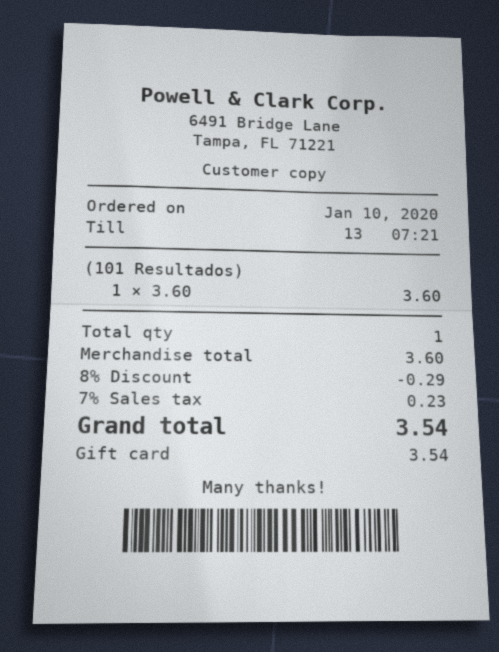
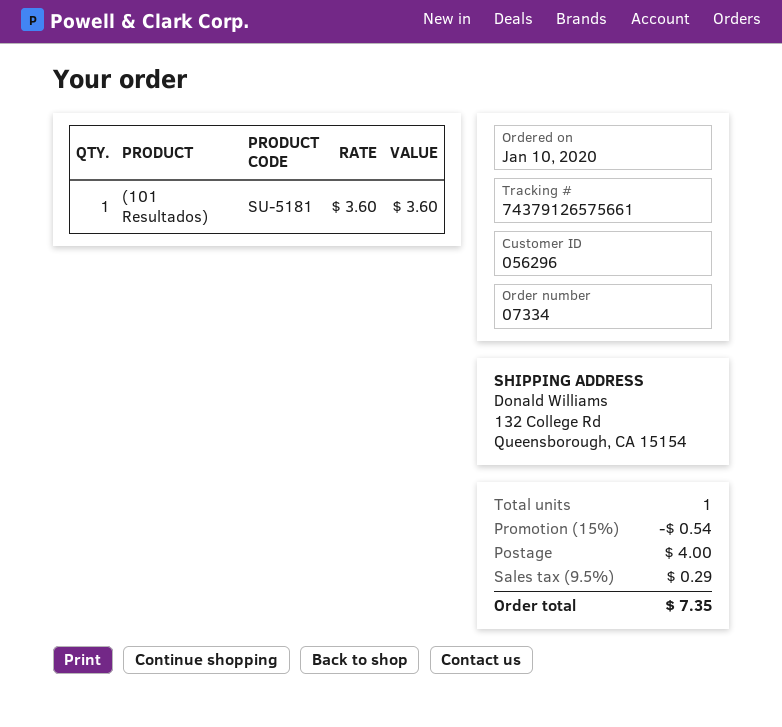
discount: 8% = 0.29 -> 15% = 0.54
shipping: none -> 4.00
tax: 7% = 0.23 -> 9.5% = 0.29
total: 3.54 -> 7.35

